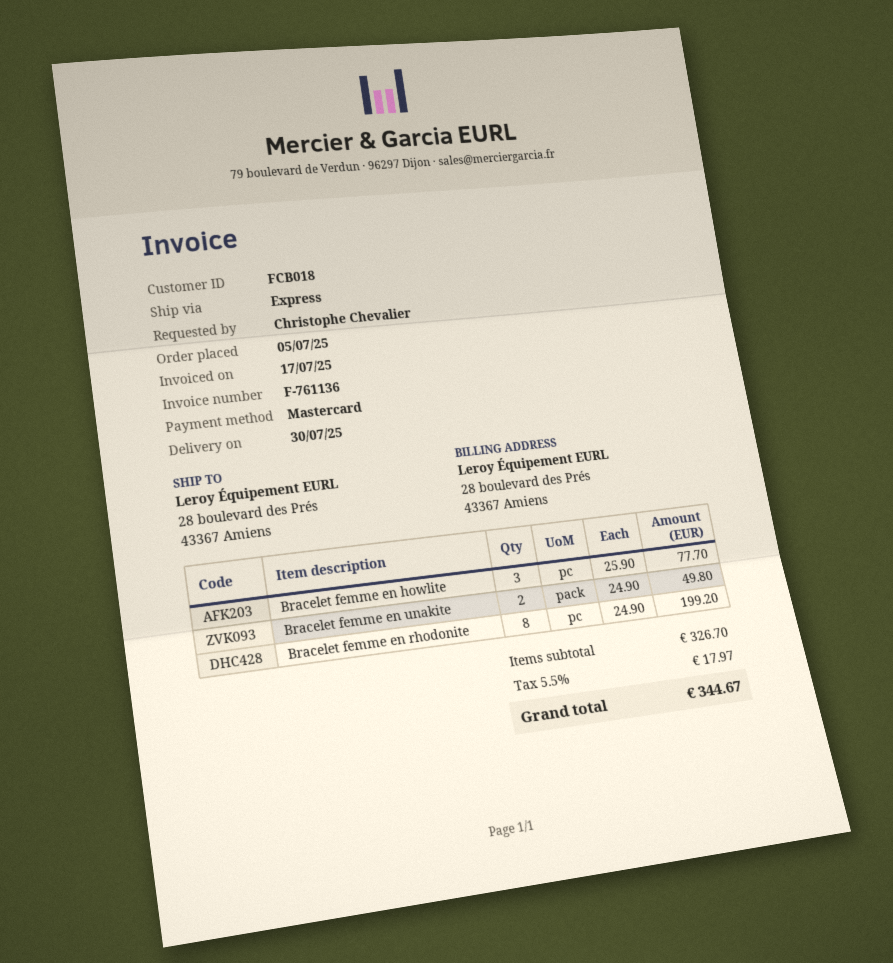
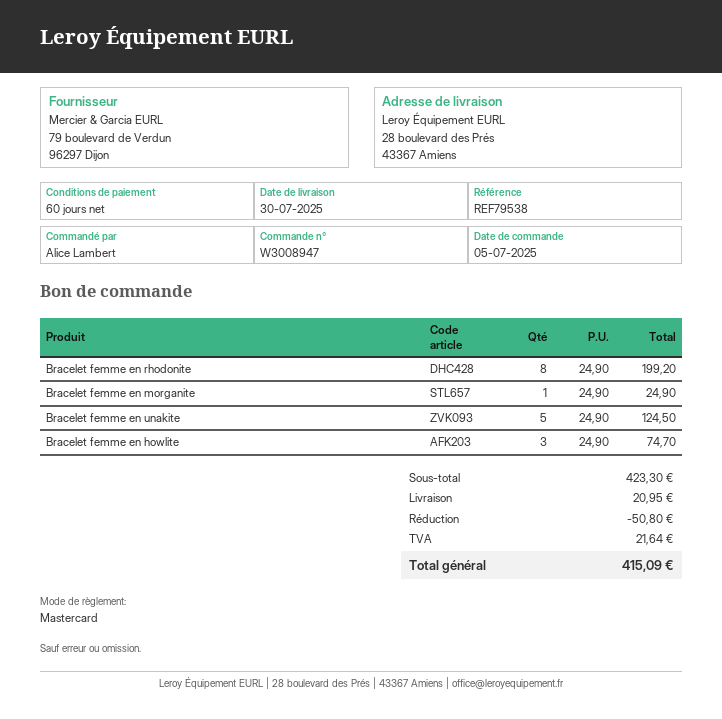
ordered by: Christophe Chevalier -> Alice Lambert
Bracelet femme en howlite: 3 x 25.90 = 77.70 -> 3 x 24.90 = 74.70
Bracelet femme en unakite: 2 x 24.90 = 49.80 -> 5 x 24.90 = 124.50
Bracelet femme en morganite: none -> 1 x 24.90 = 24.90
subtotal: 326.70 -> 423.30
discount: none -> 50.80
shipping: none -> 20.95
tax: 17.97 -> 21.64
total: 344.67 -> 415.09

